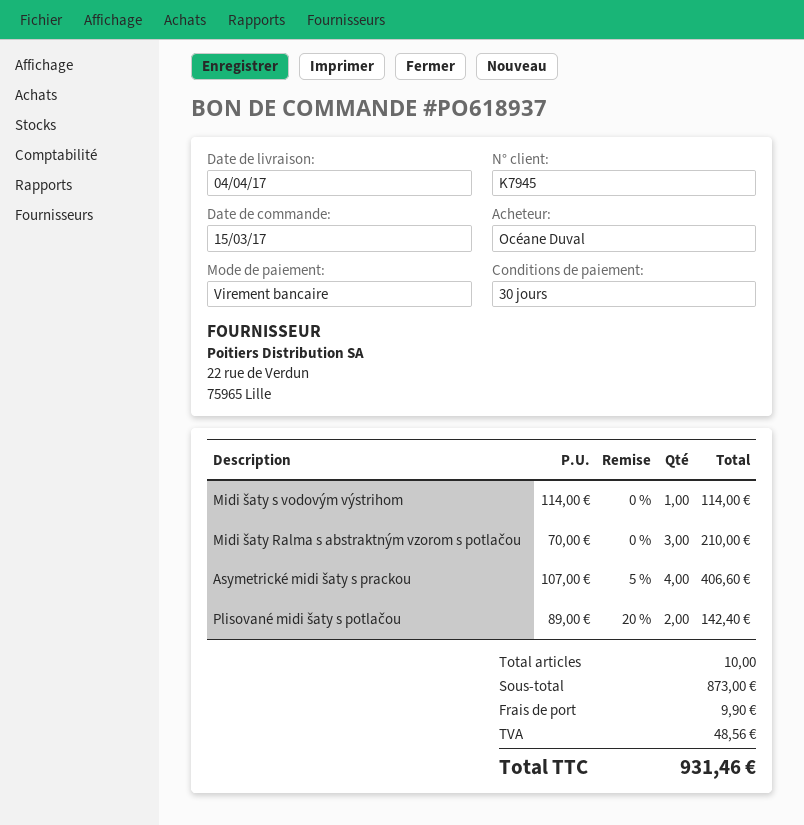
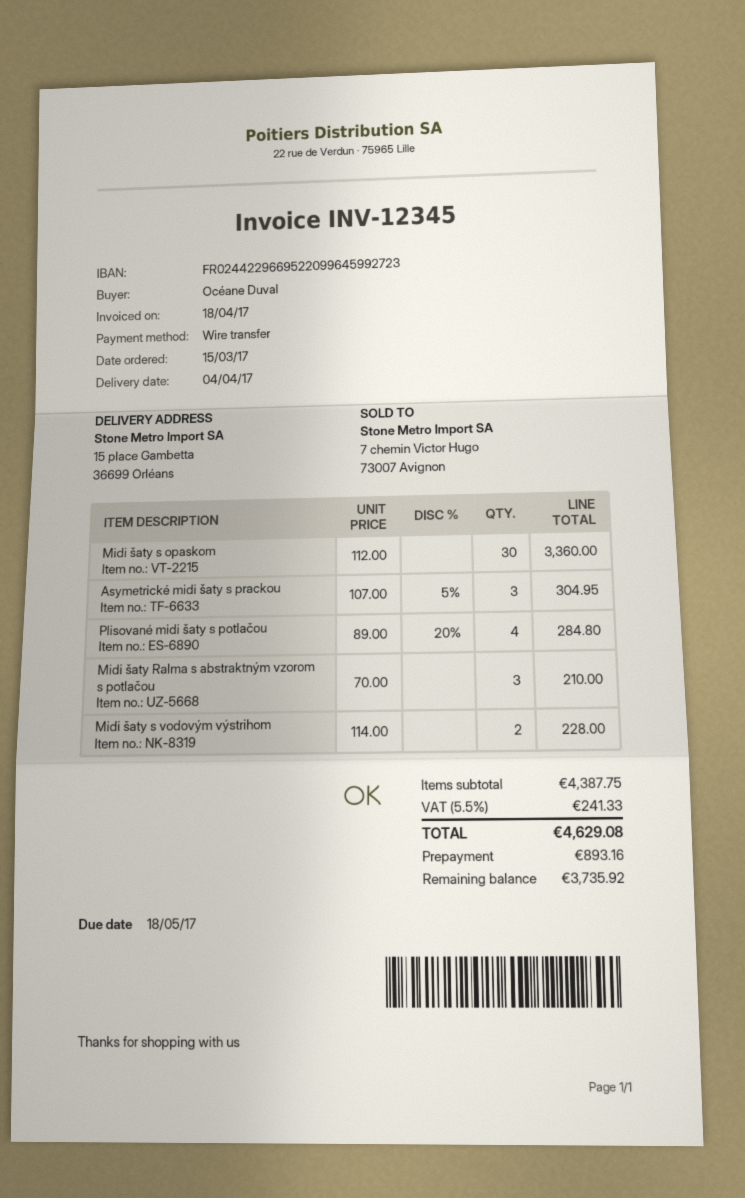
Midi šaty s vodovým výstrihom: 1 x 114.00 = 114.00 -> 2 x 114.00 = 228.00
Asymetrické midi šaty s prackou: 4 x 107.00 - 5% = 406.60 -> 3 x 107.00 - 5% = 304.95
Plisované midi šaty s potlačou: 2 x 89.00 - 20% = 142.40 -> 4 x 89.00 - 20% = 284.80
Midi šaty s opaskom: none -> 30 x 112.00 = 3360.00
subtotal: 873.00 -> 4387.75
shipping: 9.90 -> none
tax: 48.56 -> 241.33
total: 931.46 -> 4629.08

